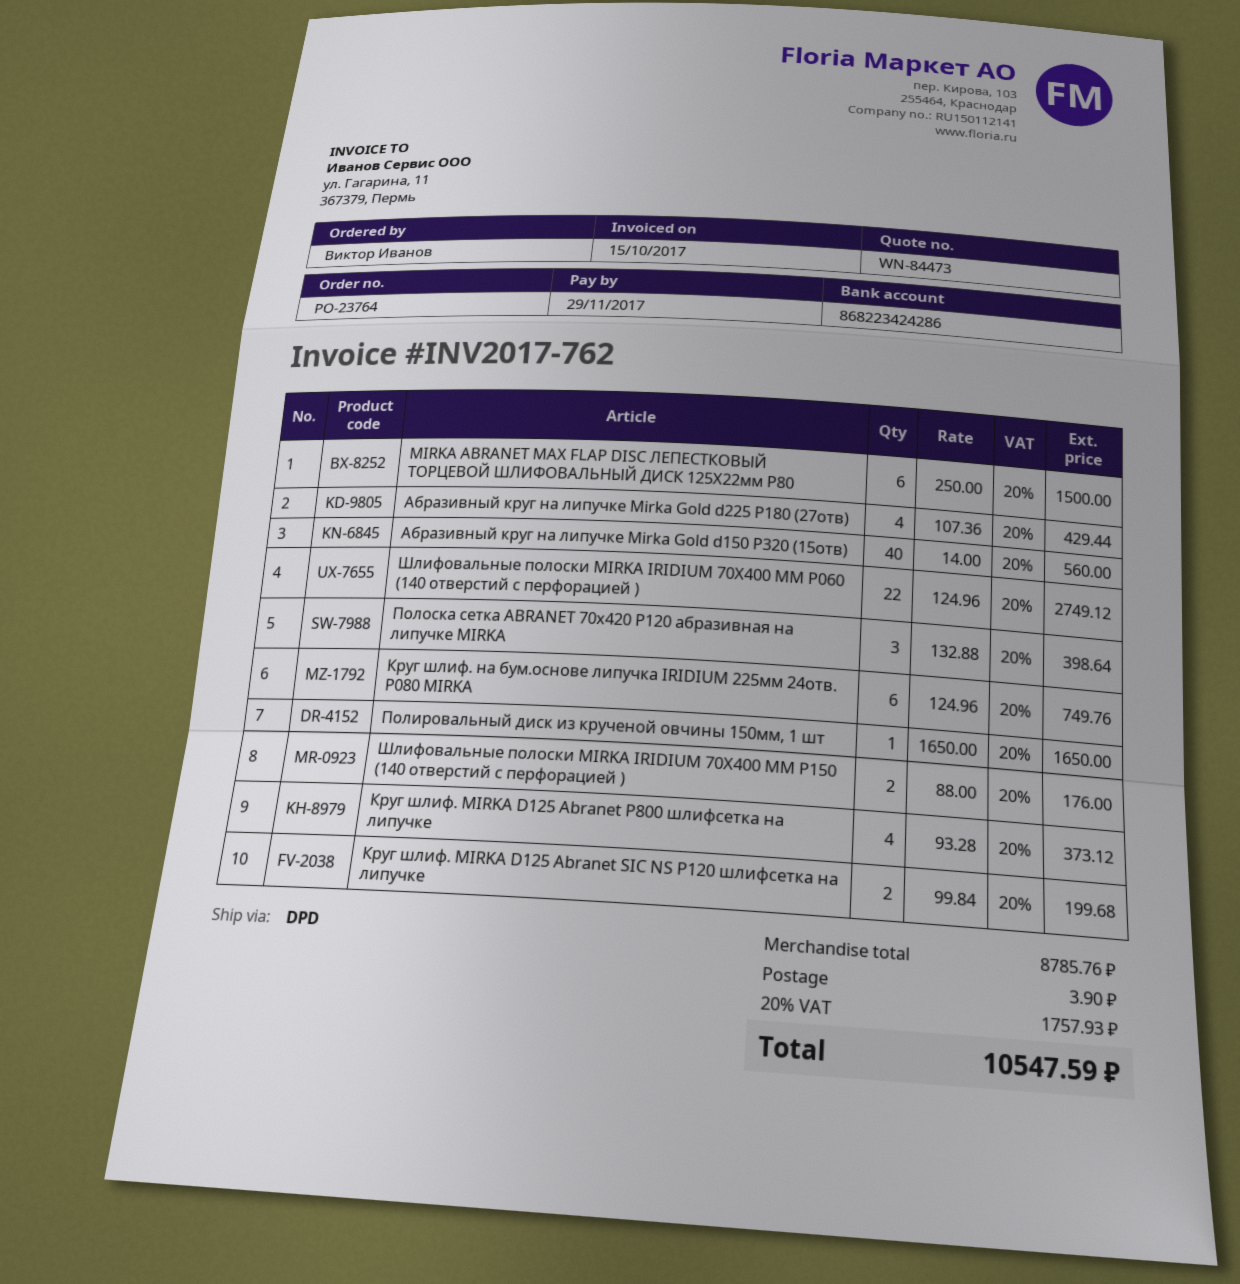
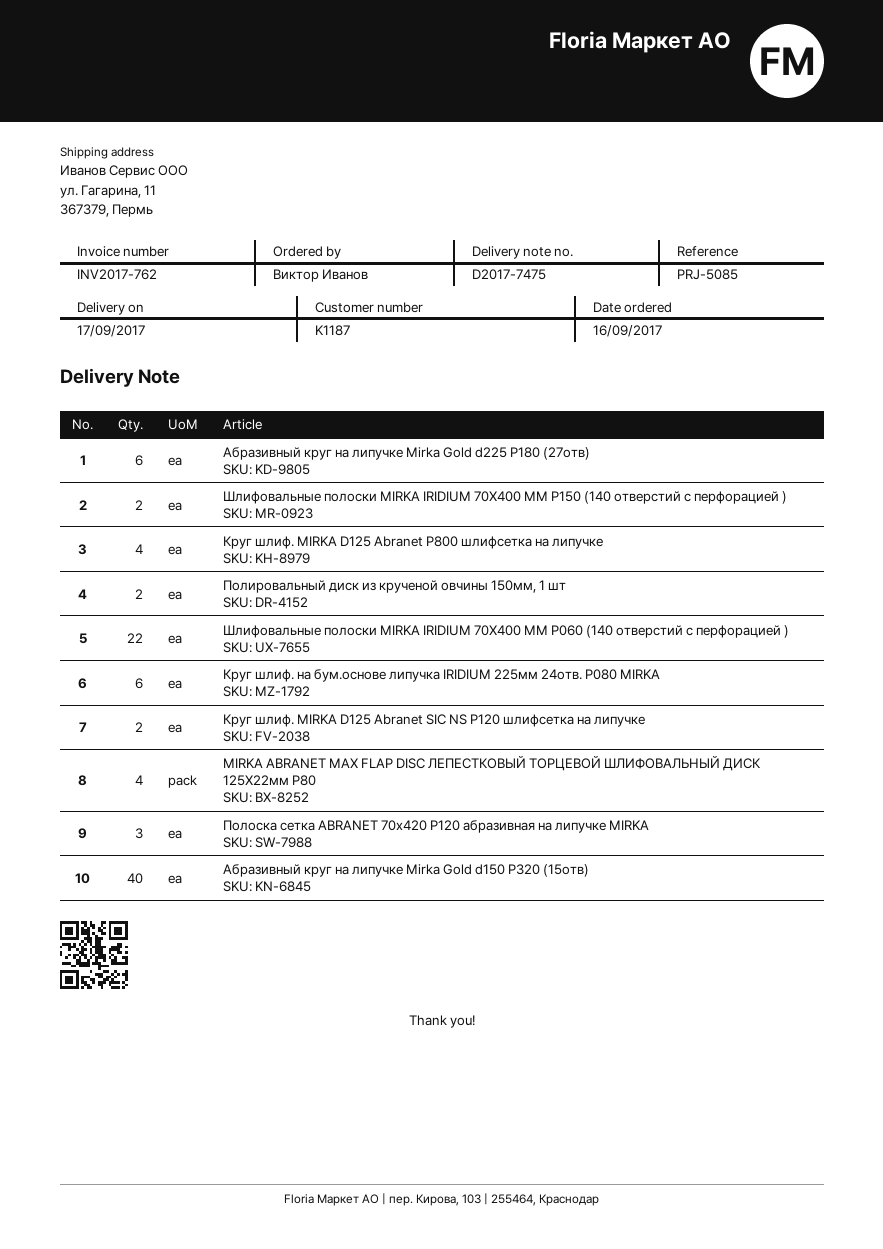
MIRKA ABRANET MAX FLAP DISC ЛЕПЕСТКОВЫЙ ТОРЦЕВОЙ ШЛИФОВАЛЬНЫЙ ДИСК 125Х22мм Р80: 6 -> 4
Абразивный круг на липучке Mirka Gold d225 Р180 (27отв): 4 -> 6
Полировальный диск из крученой овчины 150мм, 1 шт: 1 -> 2

